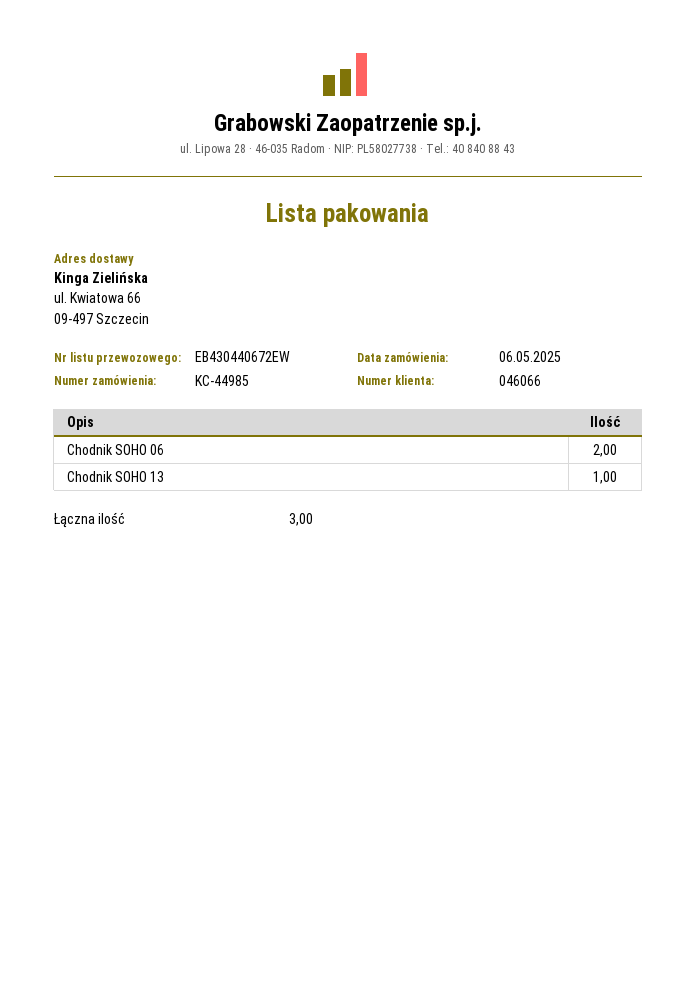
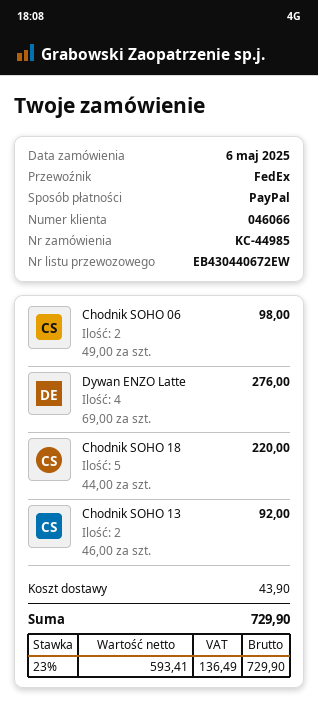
Chodnik SOHO 13: 1 -> 2
Dywan ENZO Latte: none -> 4
Chodnik SOHO 18: none -> 5

